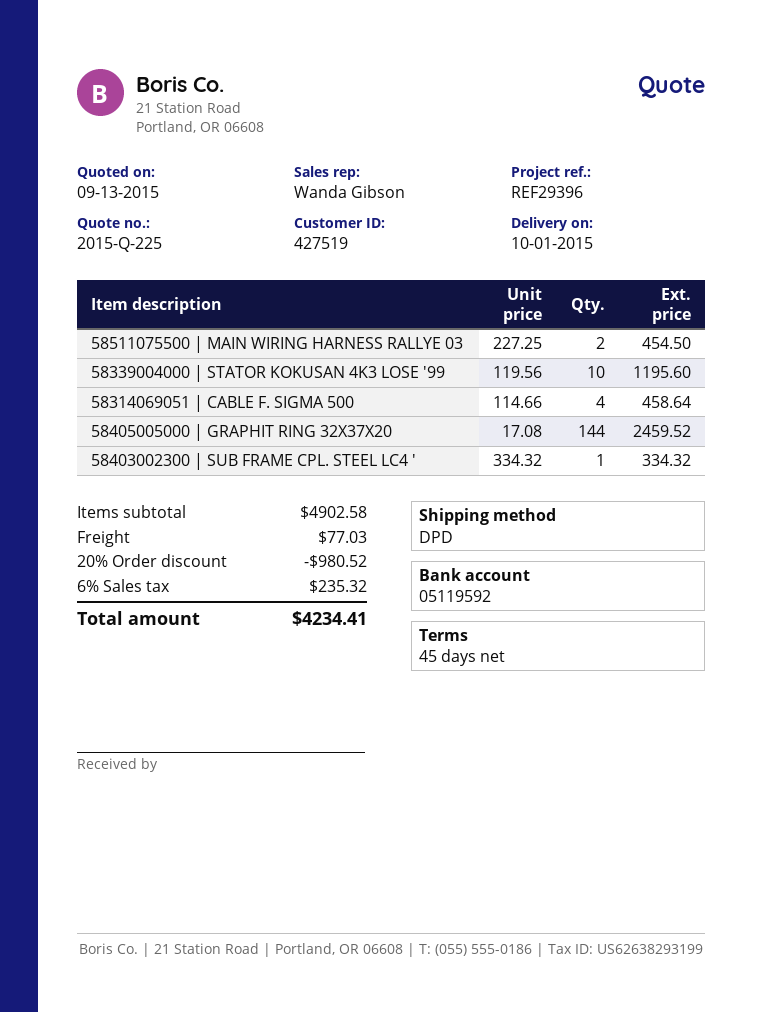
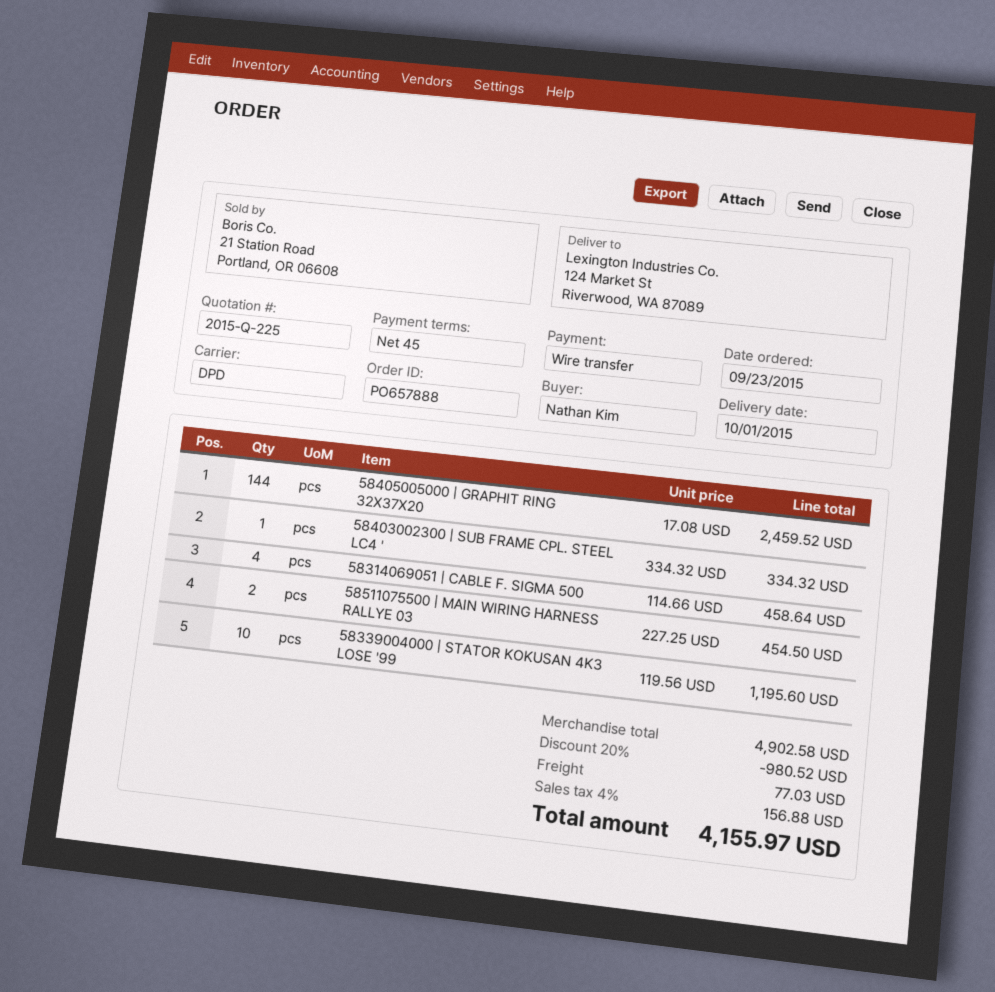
tax: 6% = 235.32 -> 4% = 156.88
total: 4234.41 -> 4155.97

